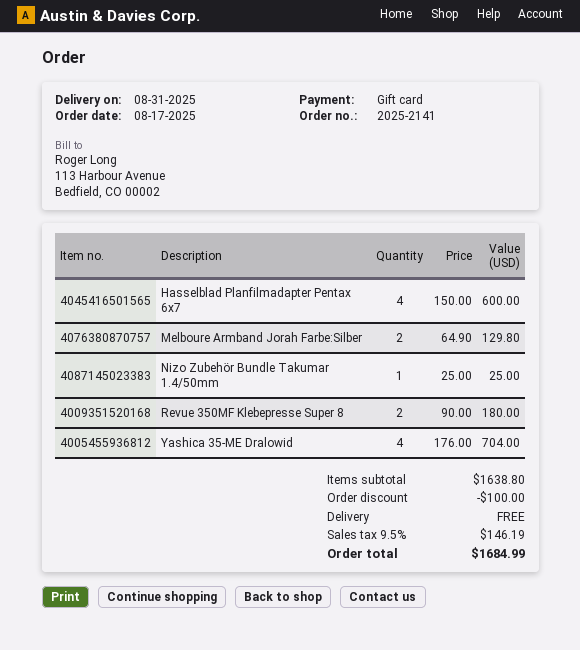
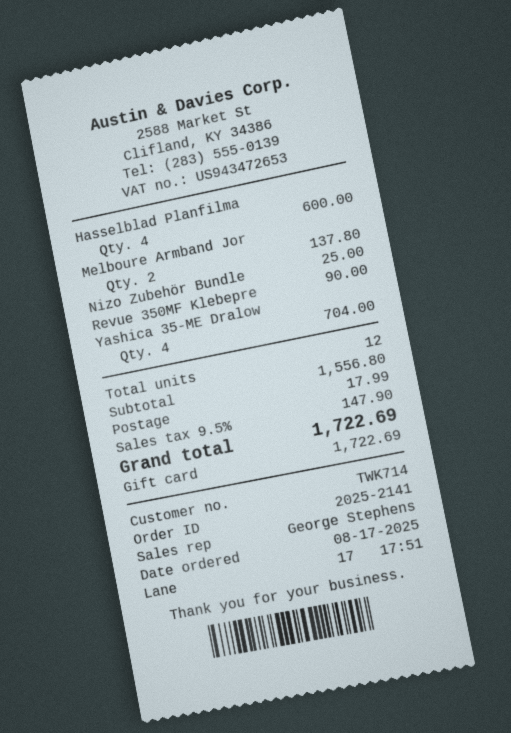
Melboure Armband Jorah Farbe:Silber: 2 for 129.80 -> 2 for 137.80
Revue 350MF Klebepresse Super 8: 2 for 180.00 -> 1 for 90.00
subtotal: 1638.80 -> 1556.80
discount: 100.00 -> none
shipping: 0.00 -> 17.99
tax: 9.5% = 146.19 -> 9.5% = 147.90
total: 1684.99 -> 1722.69

